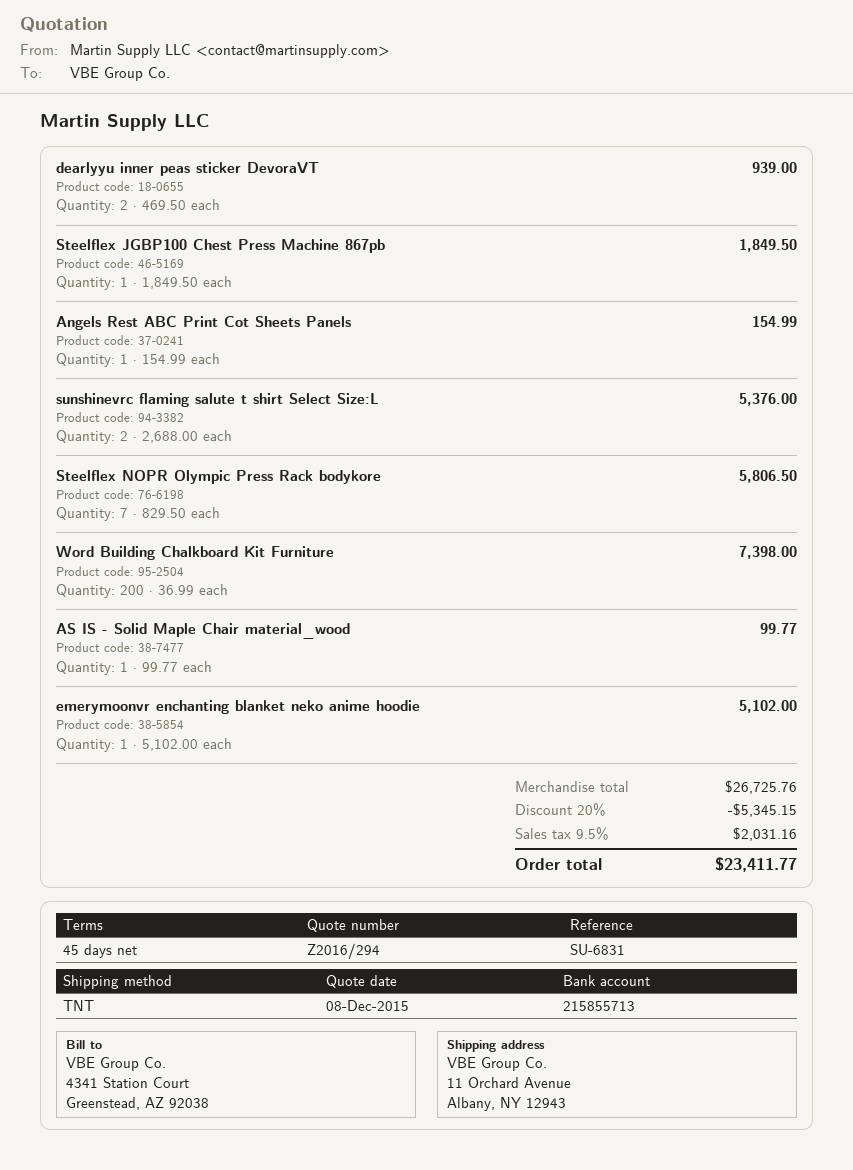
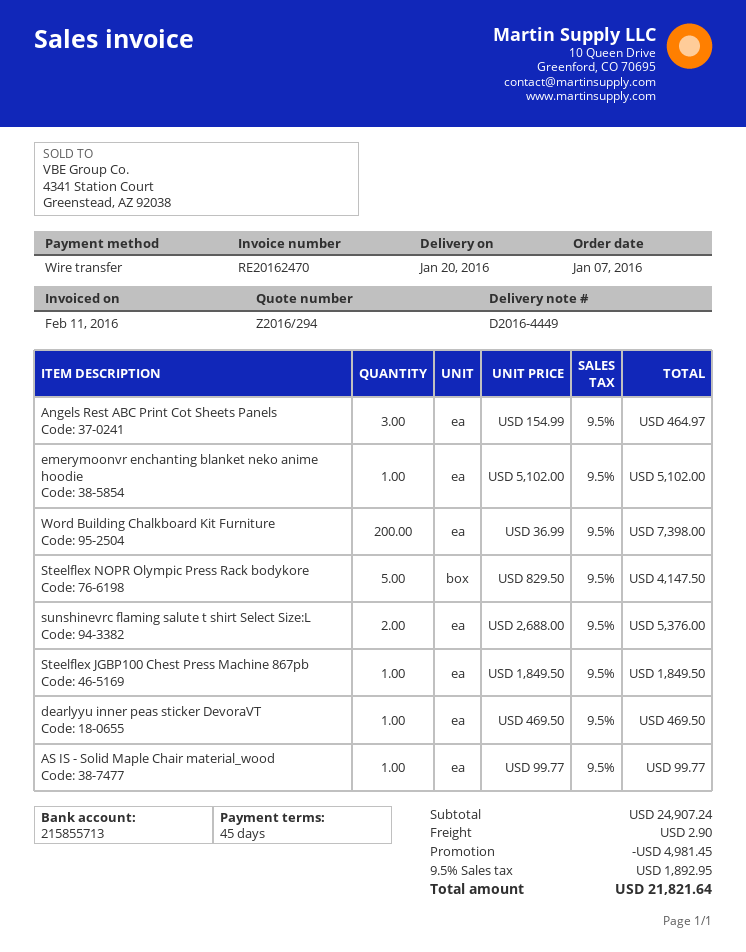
dearlyyu inner peas sticker DevoraVT: 2 x 469.50 = 939.00 -> 1 x 469.50 = 469.50
Angels Rest ABC Print Cot Sheets Panels: 1 x 154.99 = 154.99 -> 3 x 154.99 = 464.97
Steelflex NOPR Olympic Press Rack bodykore: 7 x 829.50 = 5806.50 -> 5 x 829.50 = 4147.50
subtotal: 26725.76 -> 24907.24
discount: 5345.15 -> 4981.45
shipping: none -> 2.90
tax: 9.5% = 2031.16 -> 9.5% = 1892.95
total: 23411.77 -> 21821.64

